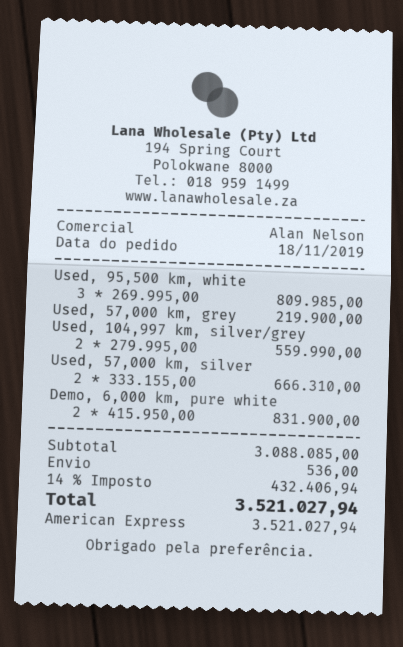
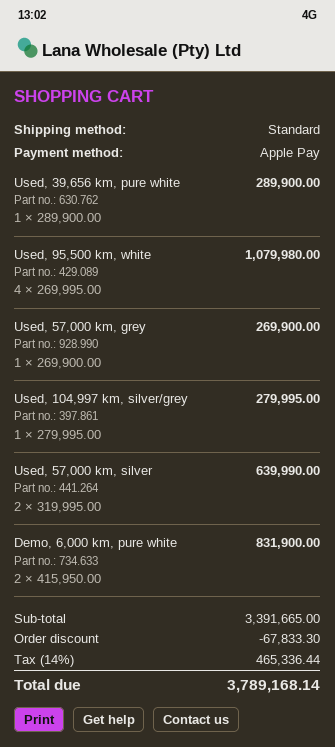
payment method: American Express -> Apple Pay
Used, 95,500 km, white: 3 x 269995.00 = 809985.00 -> 4 x 269995.00 = 1079980.00
Used, 57,000 km, grey: 1 x 219900.00 = 219900.00 -> 1 x 269900.00 = 269900.00
Used, 104,997 km, silver/grey: 2 x 279995.00 = 559990.00 -> 1 x 279995.00 = 279995.00
Used, 57,000 km, silver: 2 x 333155.00 = 666310.00 -> 2 x 319995.00 = 639990.00
Used, 39,656 km, pure white: none -> 1 x 289900.00 = 289900.00
subtotal: 3088085.00 -> 3391665.00
discount: none -> 67833.30
shipping: 536.00 -> none
tax: 14% = 432406.94 -> 14% = 465336.44
total: 3521027.94 -> 3789168.14

